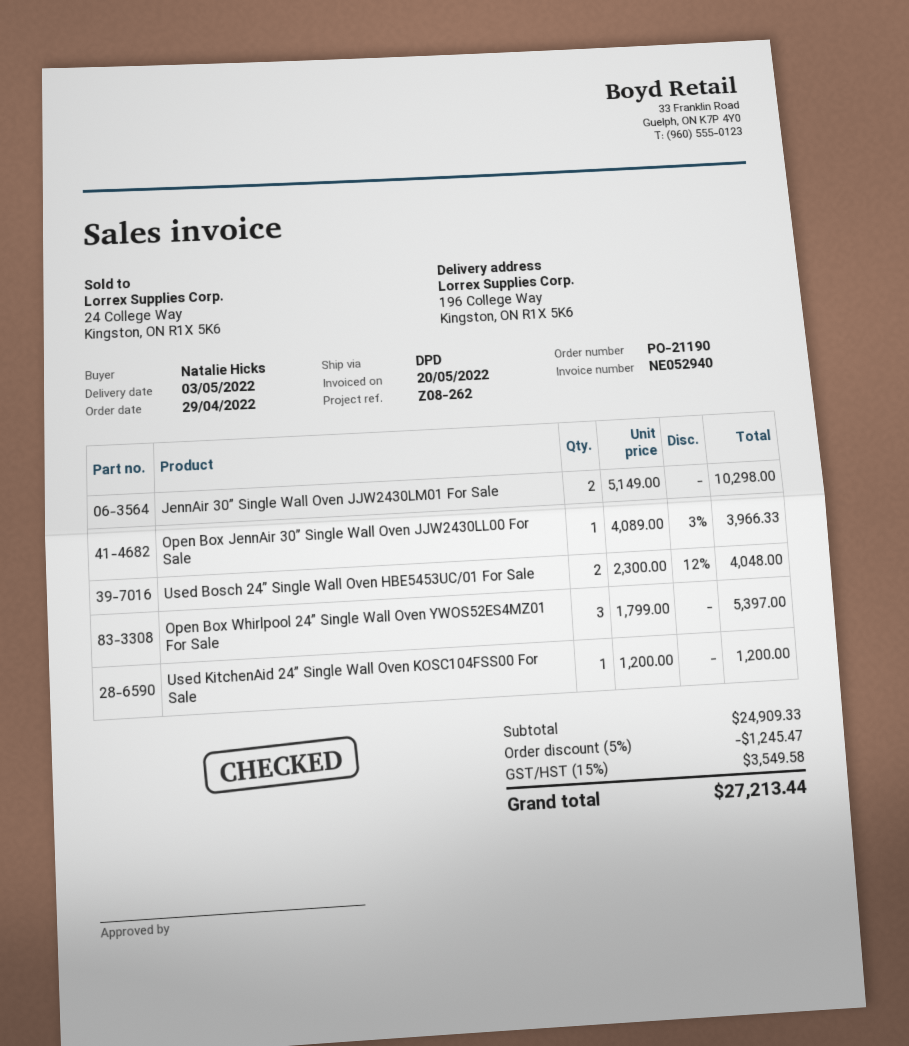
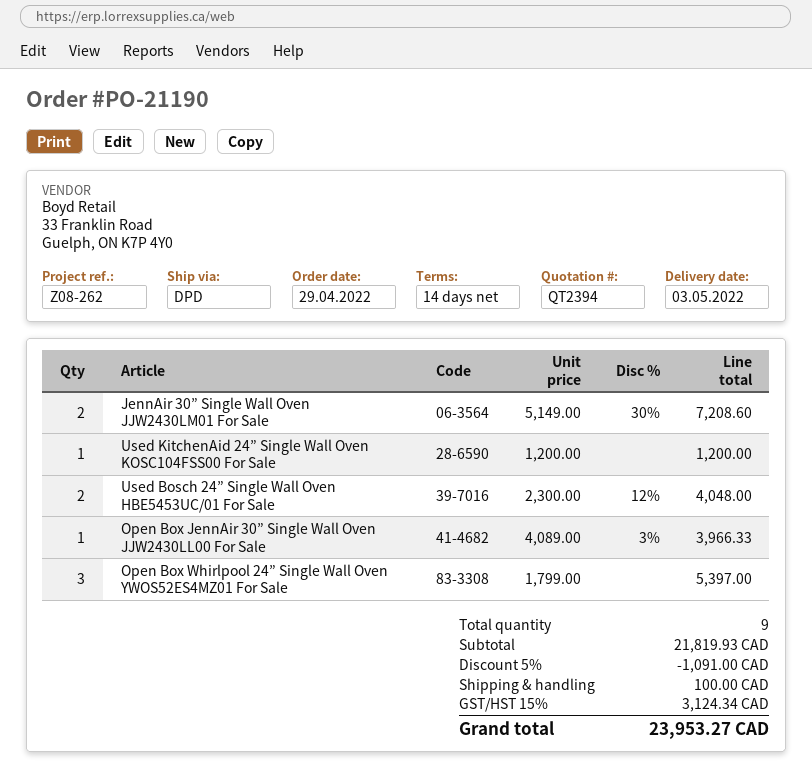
JennAir 30” Single Wall Oven JJW2430LM01 For Sale: 2 x 5149.00 = 10298.00 -> 2 x 5149.00 - 30% = 7208.60
subtotal: 24909.33 -> 21819.93
discount: 5% = 1245.47 -> 5% = 1091.00
shipping: none -> 100.00
tax: 15% = 3549.58 -> 15% = 3124.34
total: 27213.44 -> 23953.27

